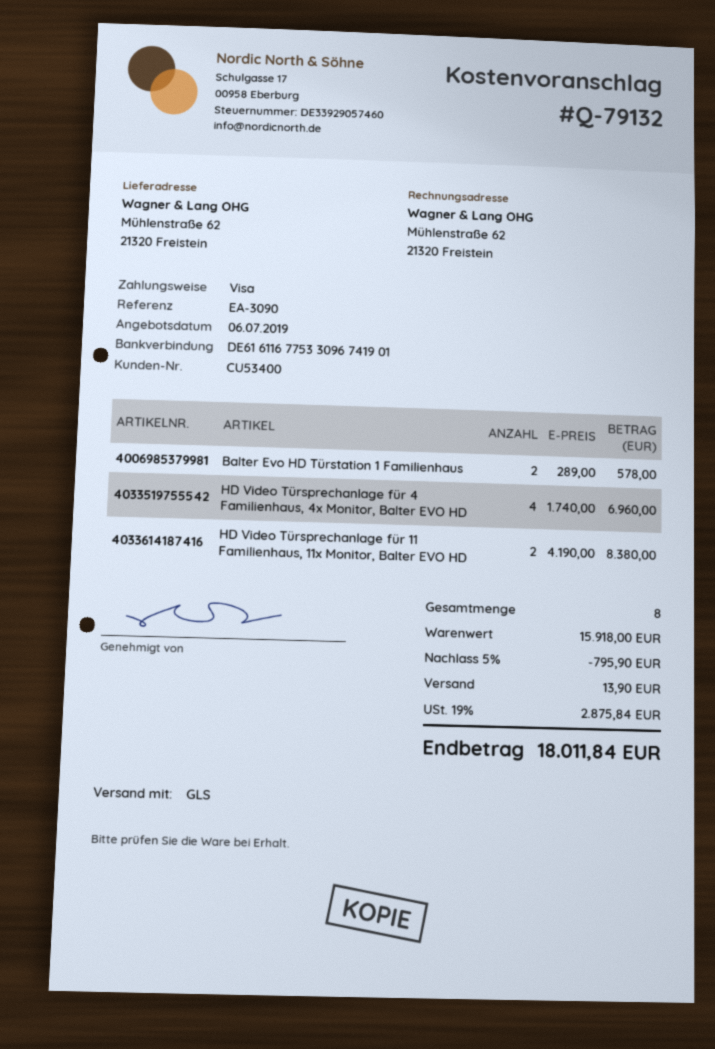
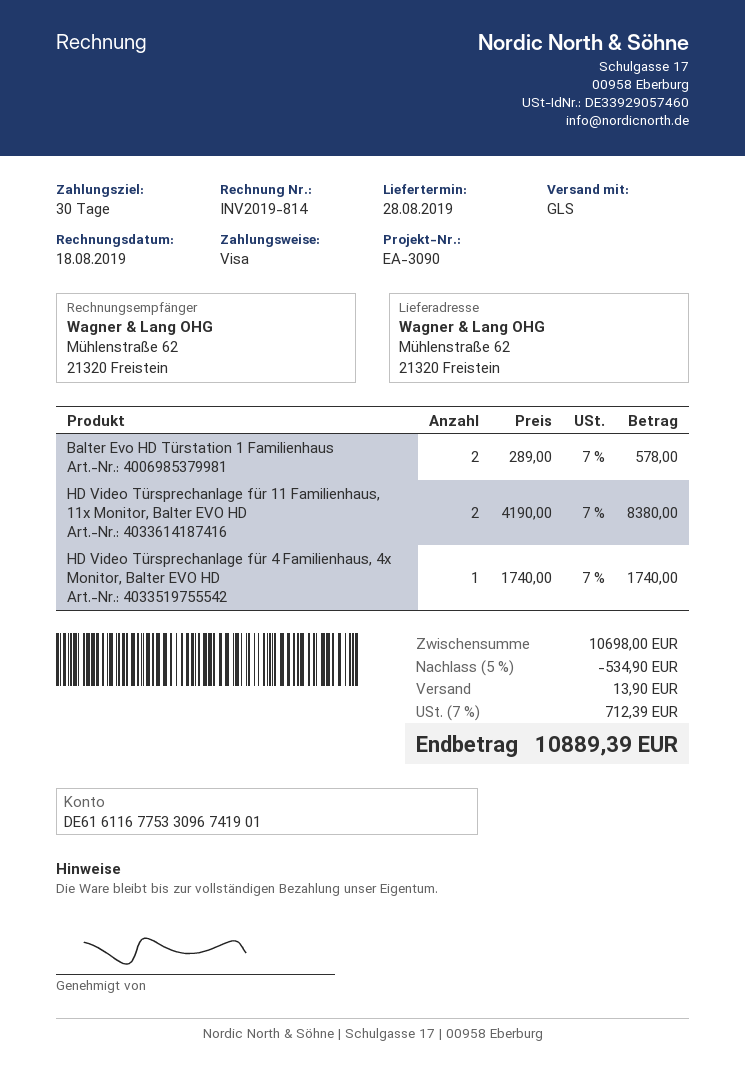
HD Video Türsprechanlage für 4 Familienhaus, 4x Monitor, Balter EVO HD: 4 x 1740.00 = 6960.00 -> 1 x 1740.00 = 1740.00
subtotal: 15918.00 -> 10698.00
discount: 5% = 795.90 -> 5% = 534.90
tax: 19% = 2875.84 -> 7% = 712.39
total: 18011.84 -> 10889.39

